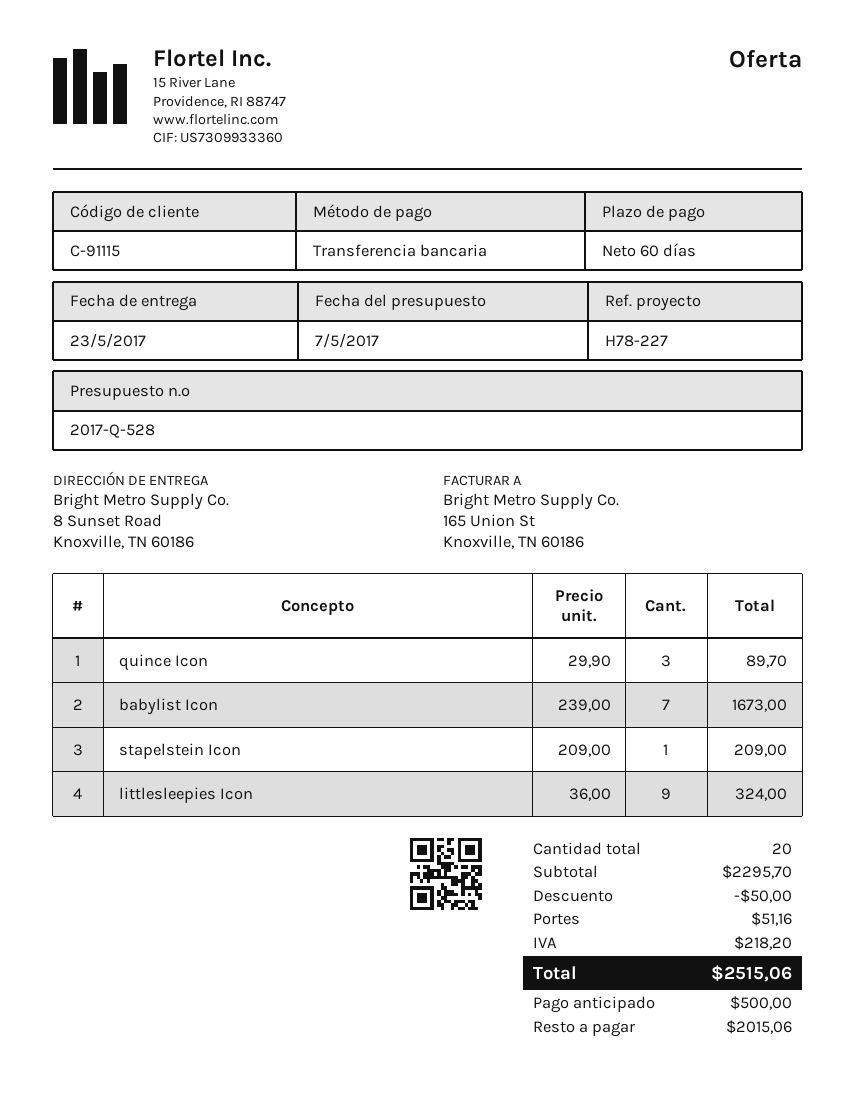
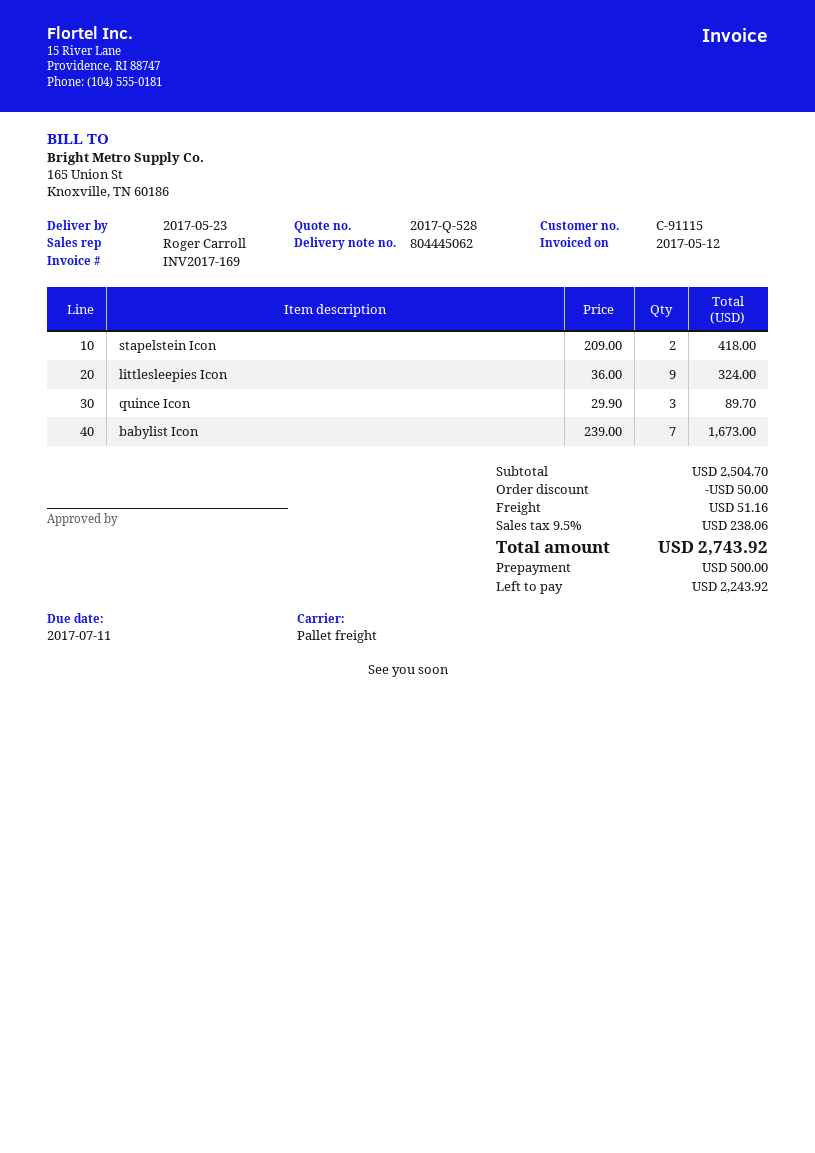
stapelstein Icon: 1 x 209.00 = 209.00 -> 2 x 209.00 = 418.00
subtotal: 2295.70 -> 2504.70
tax: 218.20 -> 238.06
total: 2515.06 -> 2743.92
balance: 2015.06 -> 2243.92

